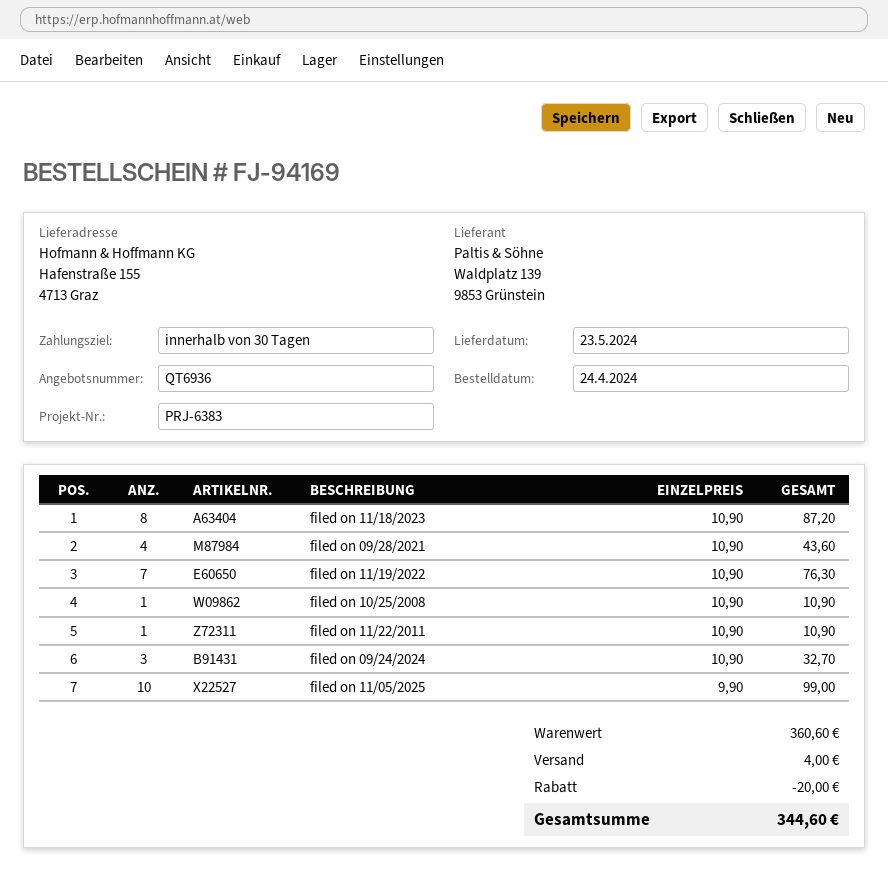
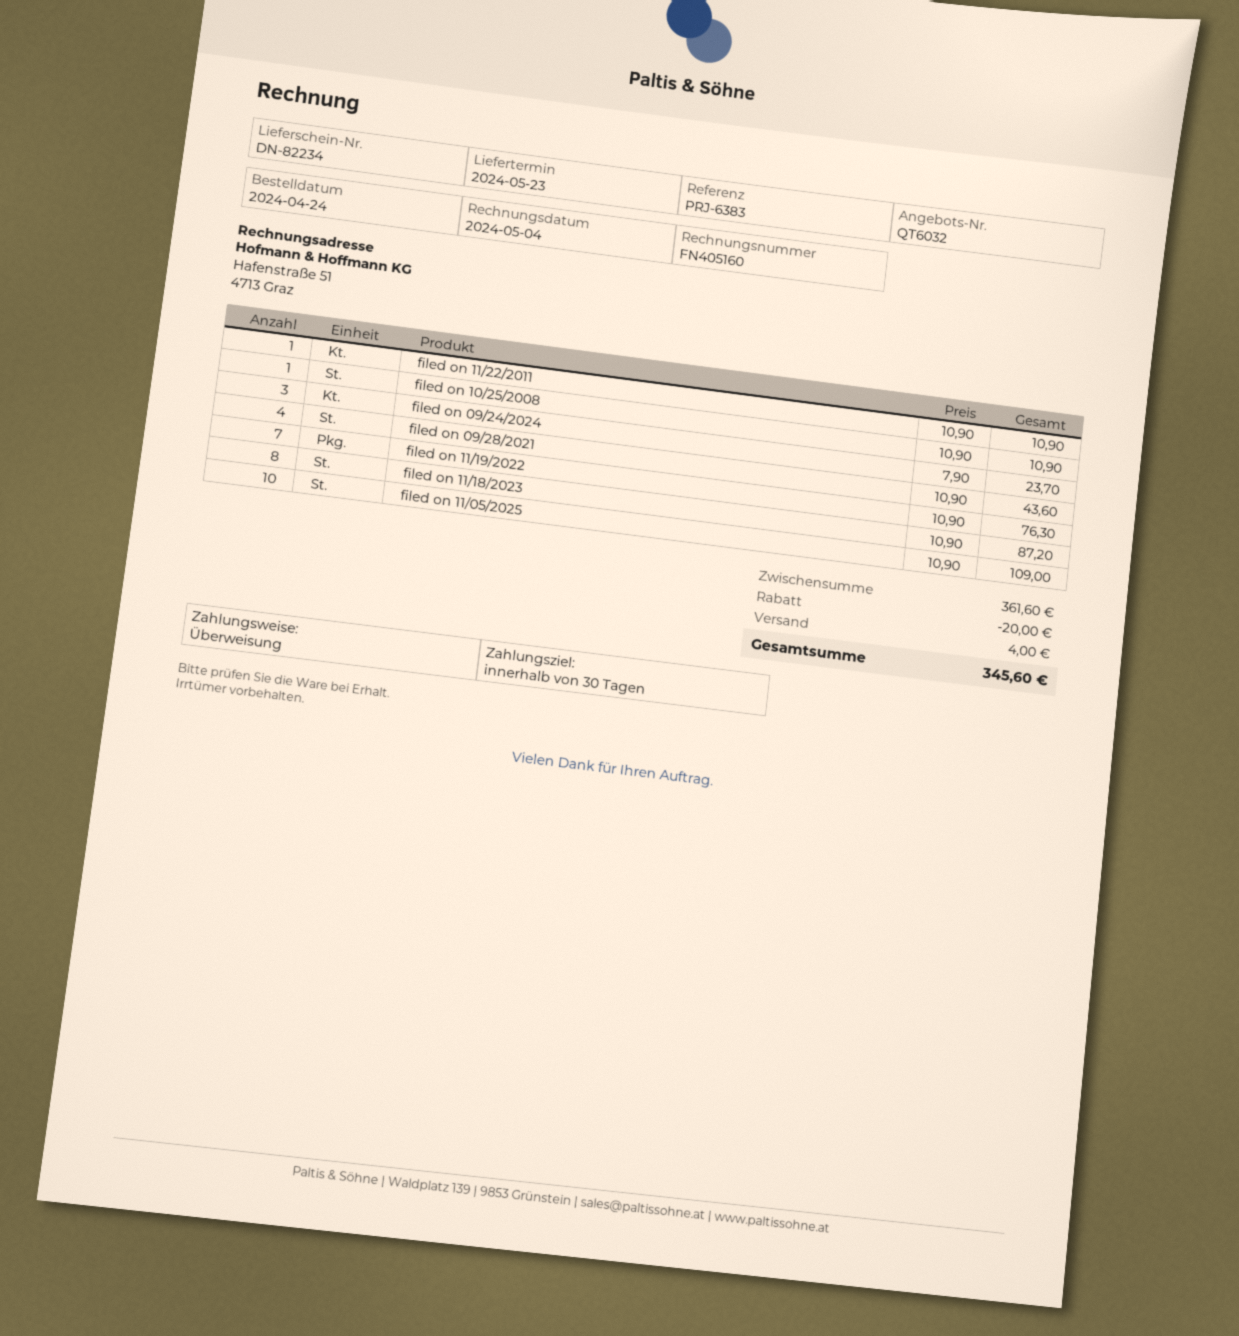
quote number: QT6936 -> QT6032
filed on 09/24/2024: 3 x 10.90 = 32.70 -> 3 x 7.90 = 23.70
filed on 11/05/2025: 10 x 9.90 = 99.00 -> 10 x 10.90 = 109.00
subtotal: 360.60 -> 361.60
total: 344.60 -> 345.60

